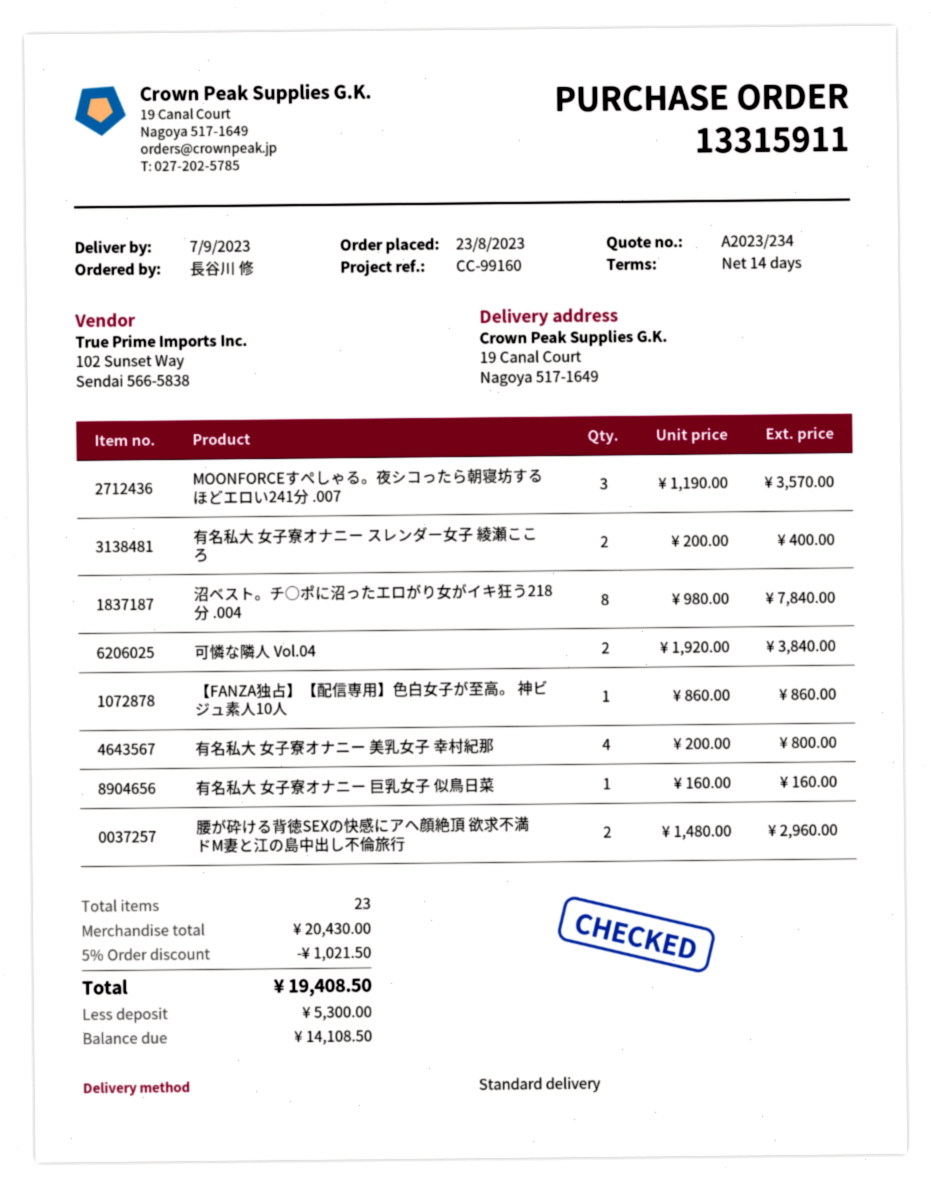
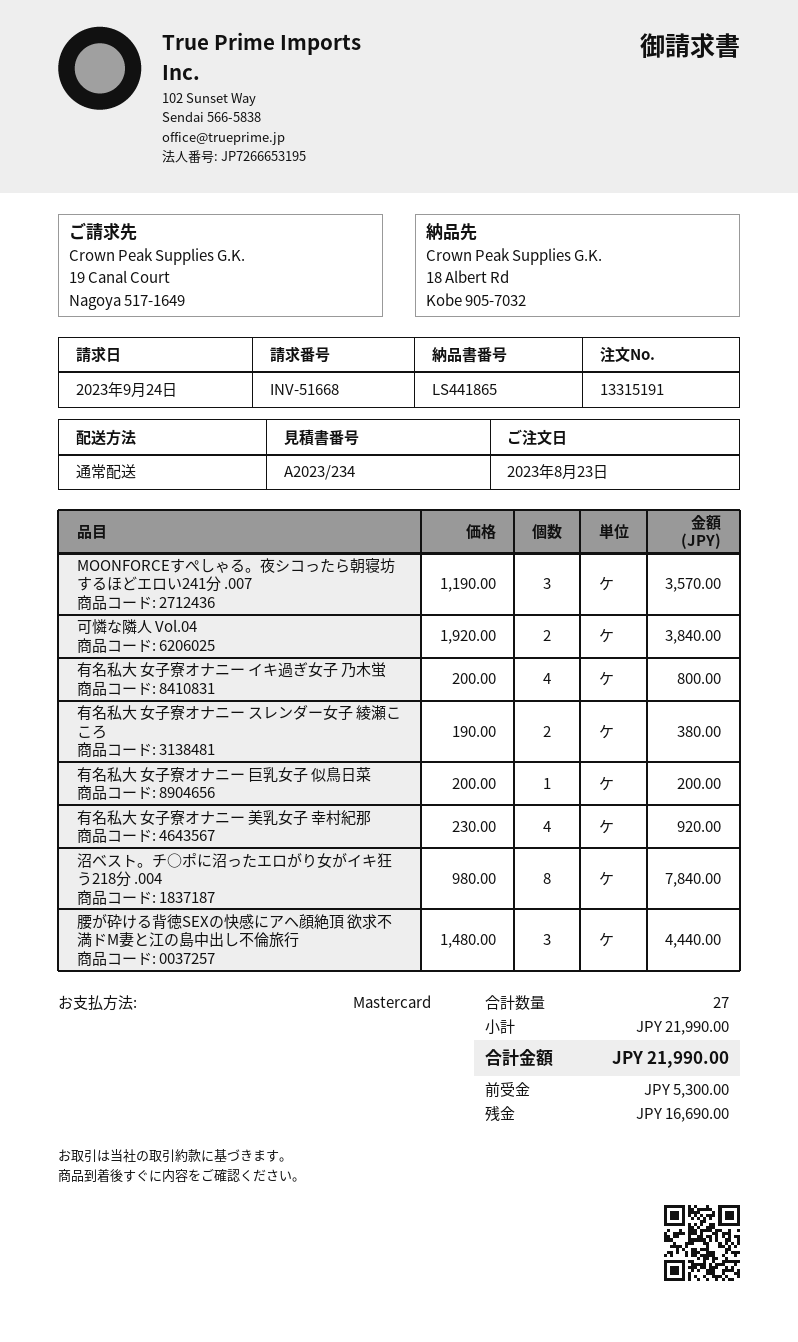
order number: 13315911 -> 13315191
ship to: 19 Canal Court, Nagoya 517-1649 -> 18 Albert Rd, Kobe 905-7032
有名私大 女子寮オナニー スレンダー女子 綾瀬こころ: 2 x 200.00 = 400.00 -> 2 x 190.00 = 380.00
【FANZA独占】【配信専用】色白女子が至高。 神ビジュ素人10人: 1 x 860.00 = 860.00 -> none
有名私大 女子寮オナニー 美乳女子 幸村紀那: 4 x 200.00 = 800.00 -> 4 x 230.00 = 920.00
有名私大 女子寮オナニー 巨乳女子 似鳥日菜: 1 x 160.00 = 160.00 -> 1 x 200.00 = 200.00
腰が砕ける背徳SEXの快感にアヘ顔絶頂 欲求不満ドM妻と江の島中出し不倫旅行: 2 x 1480.00 = 2960.00 -> 3 x 1480.00 = 4440.00
有名私大 女子寮オナニー イキ過ぎ女子 乃木蛍: none -> 4 x 200.00 = 800.00
total quantity: 23 -> 27
subtotal: 20430.00 -> 21990.00
discount: 5% = 1021.50 -> none
total: 19408.50 -> 21990.00
balance: 14108.50 -> 16690.00

